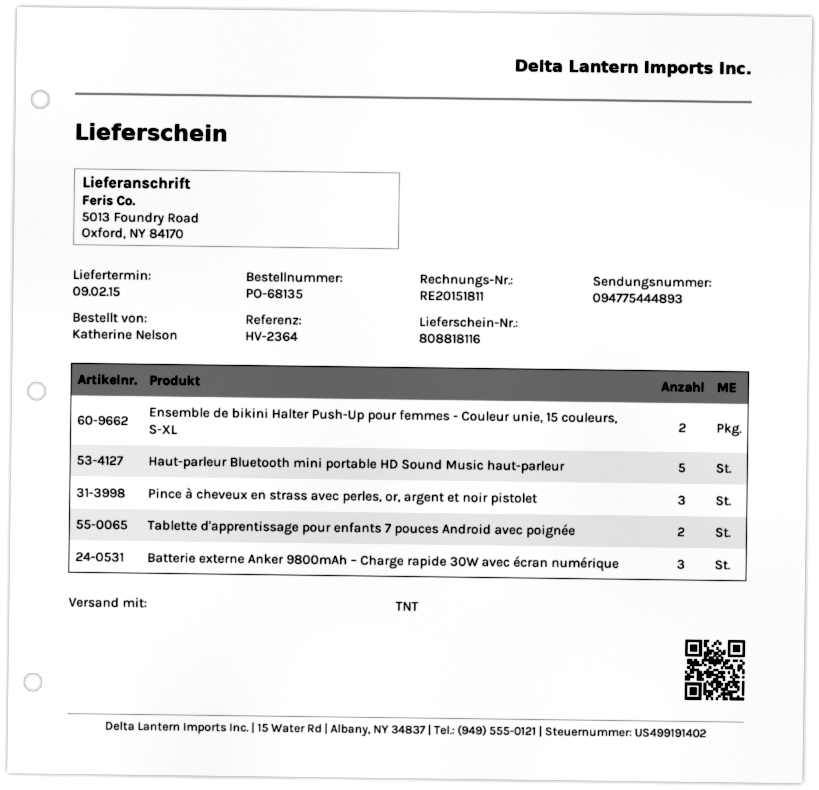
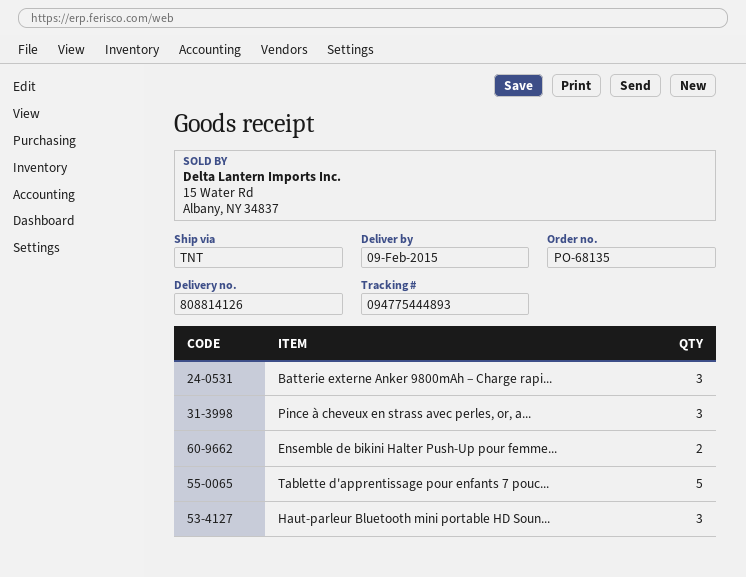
delivery note number: 808818116 -> 808814126
Haut-parleur Bluetooth mini portable HD Sound Music haut-parleur: 5 -> 3
Tablette d'apprentissage pour enfants 7 pouces Android avec poignée: 2 -> 5

